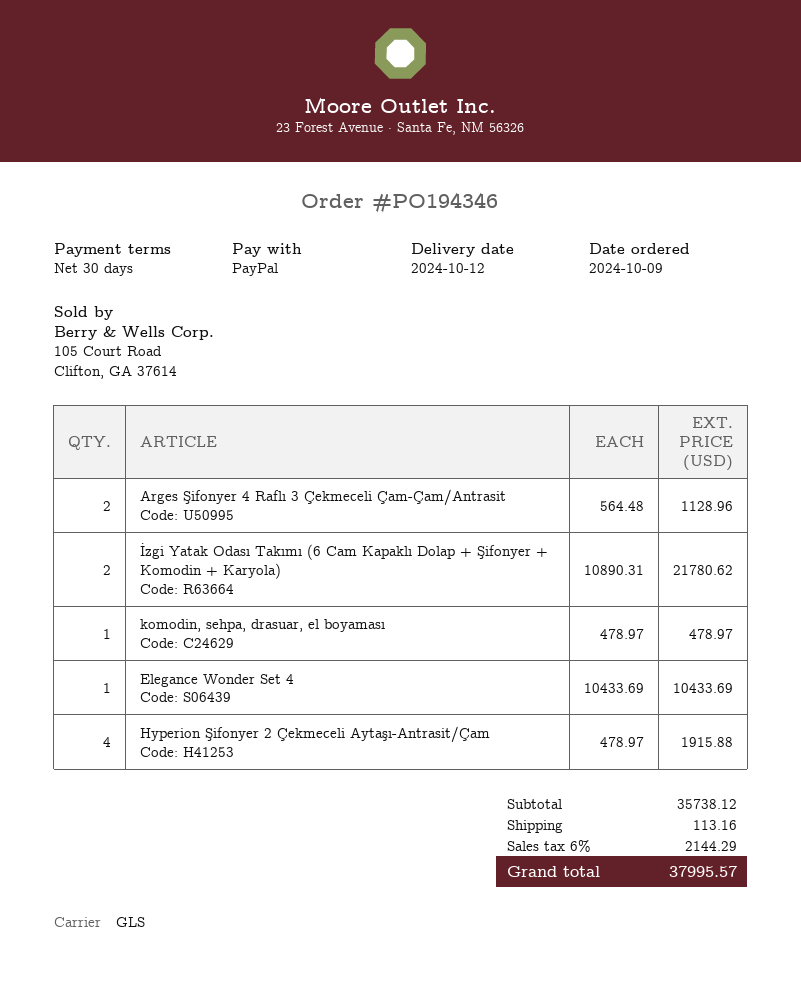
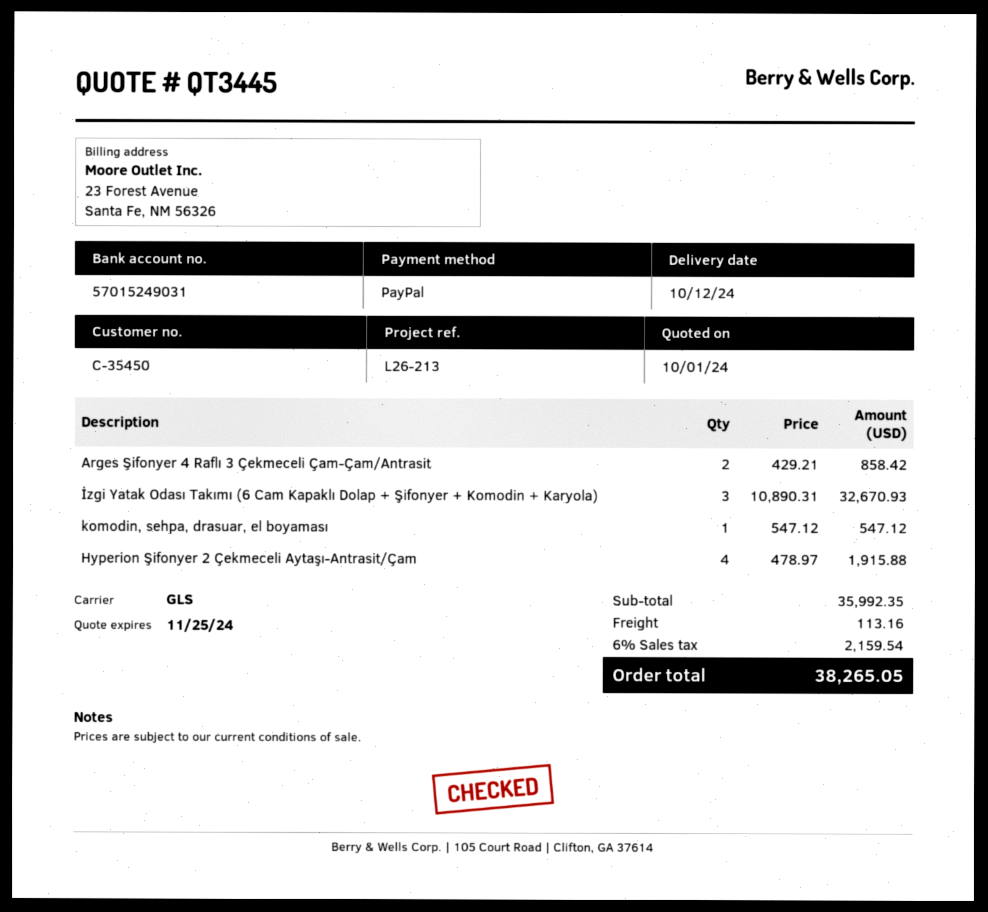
Arges Şifonyer 4 Raflı 3 Çekmeceli Çam-Çam/Antrasit: 2 x 564.48 = 1128.96 -> 2 x 429.21 = 858.42
İzgi Yatak Odası Takımı (6 Cam Kapaklı Dolap + Şifonyer + Komodin + Karyola): 2 x 10890.31 = 21780.62 -> 3 x 10890.31 = 32670.93
komodin, sehpa, drasuar, el boyaması: 1 x 478.97 = 478.97 -> 1 x 547.12 = 547.12
Elegance Wonder Set 4: 1 x 10433.69 = 10433.69 -> none
subtotal: 35738.12 -> 35992.35
tax: 6% = 2144.29 -> 6% = 2159.54
total: 37995.57 -> 38265.05

